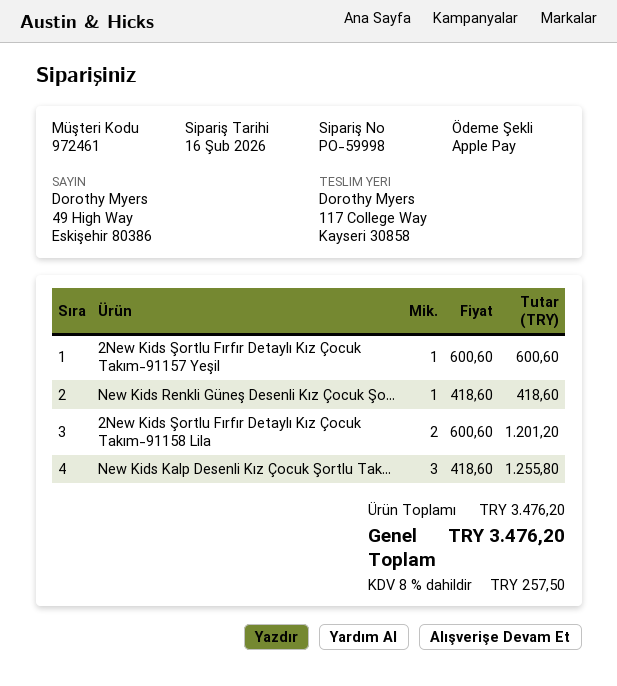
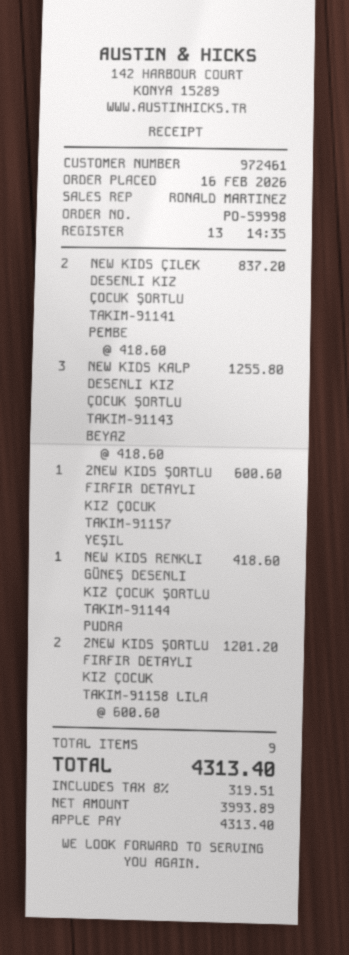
NEW KIDS ÇILEK DESENLI KIZ ÇOCUK ŞORTLU TAKIM-91141 PEMBE: none -> 2 x 418.60 = 837.20
tax: 8% = 257.50 -> 8% = 319.51
total: 3476.20 -> 4313.40

